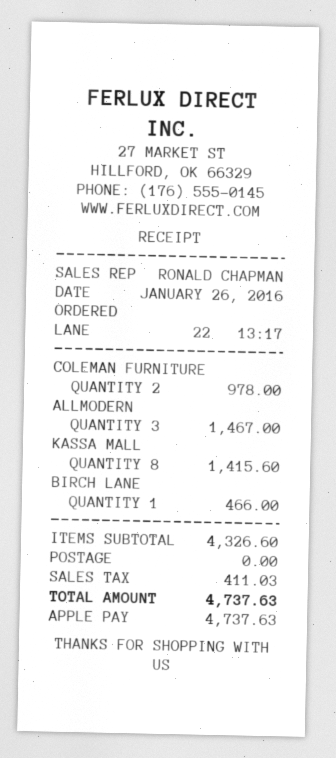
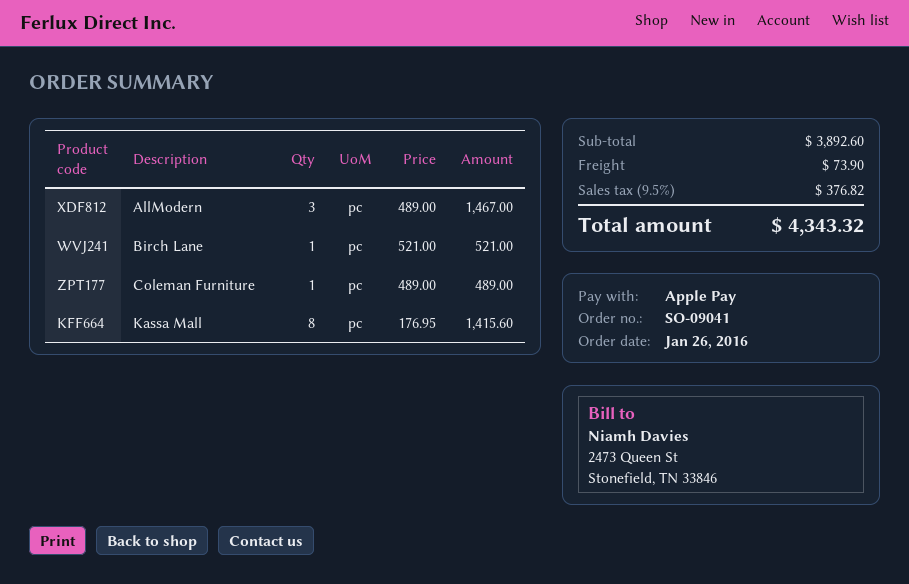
COLEMAN FURNITURE: 2 for 978.00 -> 1 for 489.00
BIRCH LANE: 1 for 466.00 -> 1 for 521.00
subtotal: 4326.60 -> 3892.60
shipping: 0.00 -> 73.90
tax: 411.03 -> 376.82
total: 4737.63 -> 4343.32

